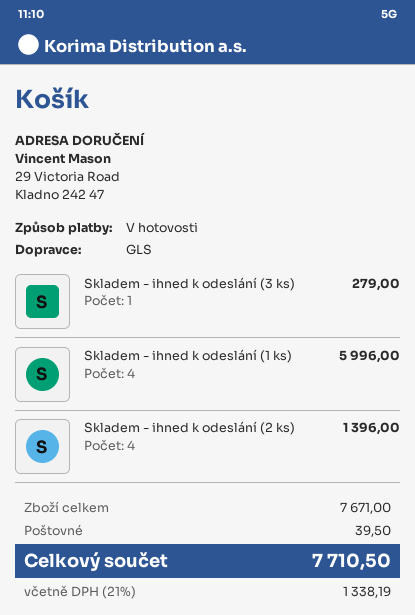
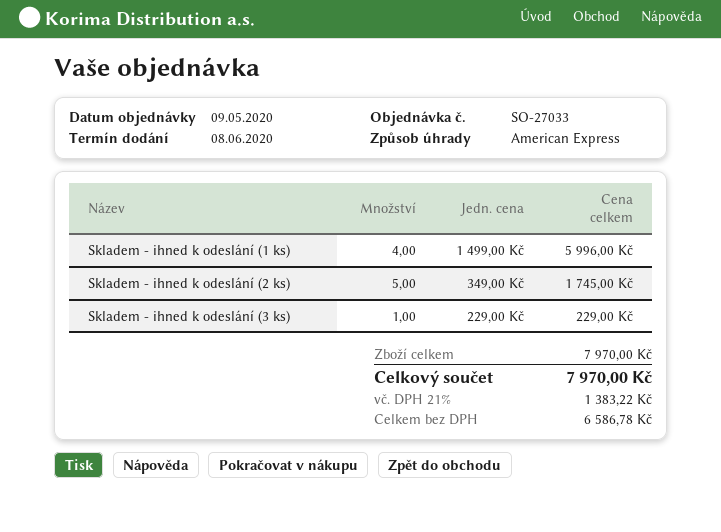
payment method: cash -> American Express
Skladem - ihned k odeslání (3 ks): 1 for 279.00 -> 1 for 229.00
Skladem - ihned k odeslání (2 ks): 4 for 1396.00 -> 5 for 1745.00
subtotal: 7671.00 -> 7970.00
shipping: 39.50 -> none
tax: 21% = 1338.19 -> 21% = 1383.22
total: 7710.50 -> 7970.00

